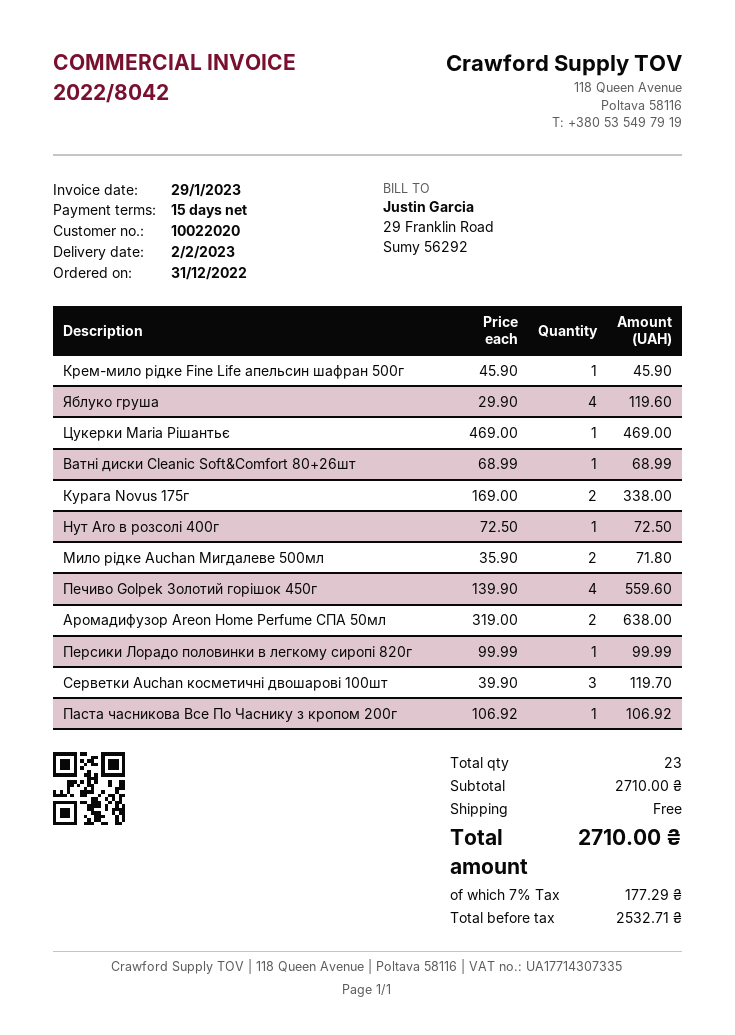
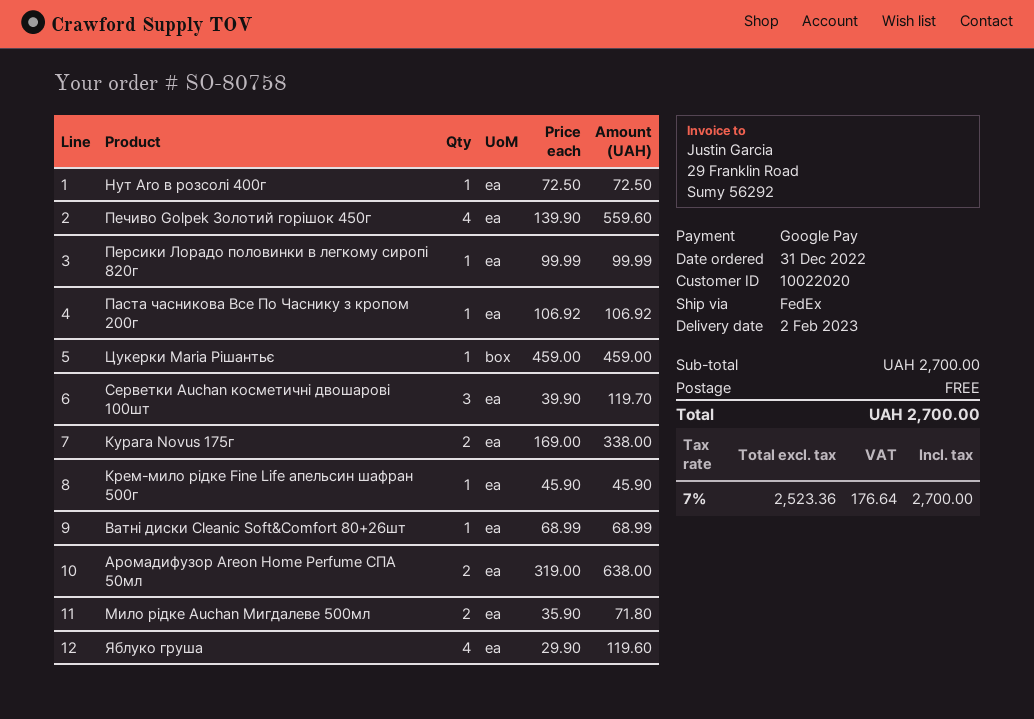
Цукерки Maria Рішантьє: 1 x 469.00 = 469.00 -> 1 x 459.00 = 459.00
subtotal: 2710.00 -> 2700.00
net: 2532.71 -> 2523.36
tax: 7% = 177.29 -> 7% = 176.64
total: 2710.00 -> 2700.00

